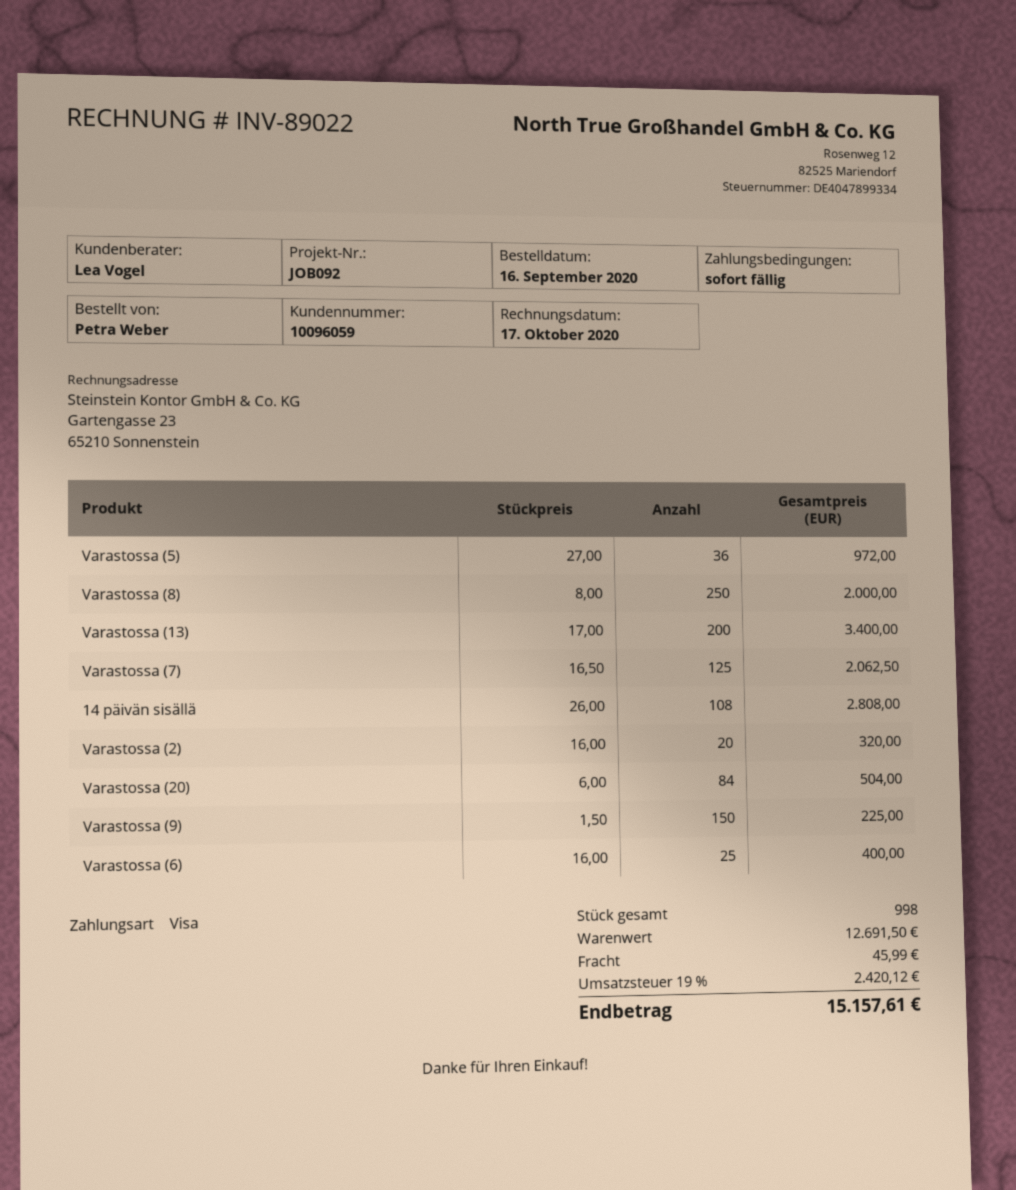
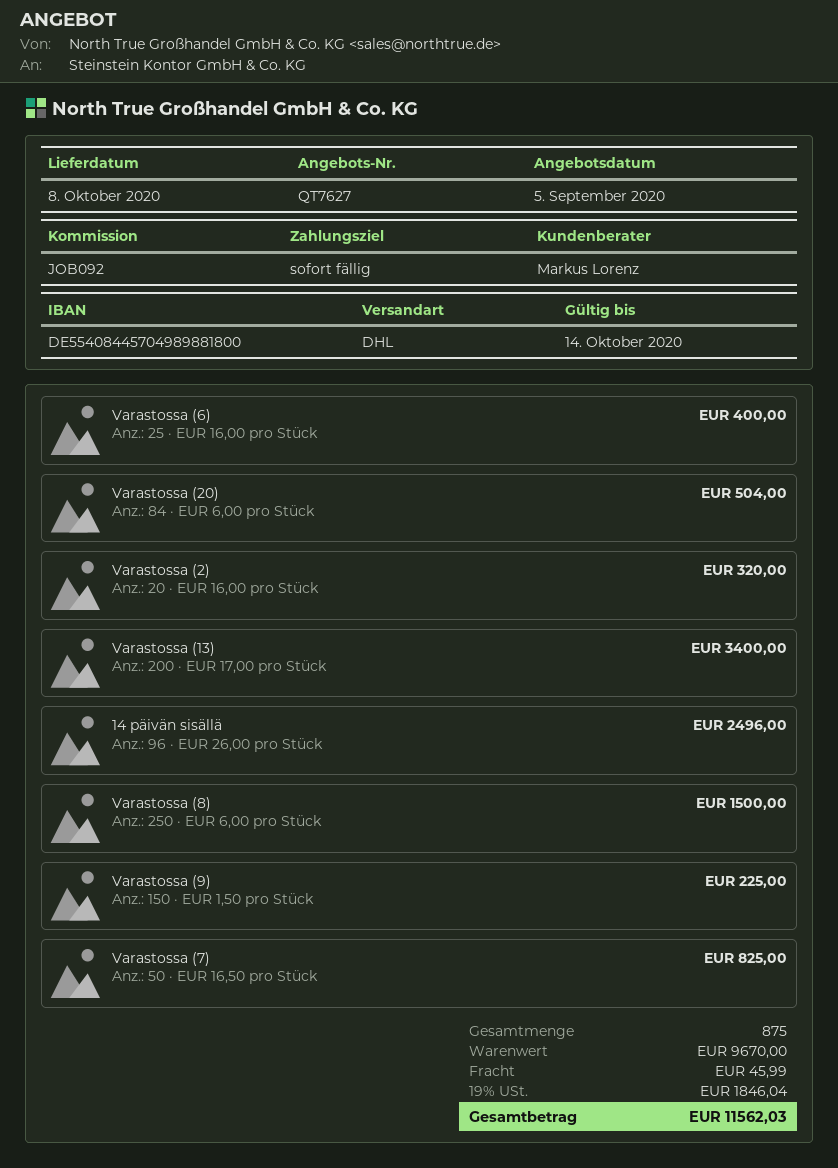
sales rep: Lea Vogel -> Markus Lorenz
Varastossa (5): 36 x 27.00 = 972.00 -> none
Varastossa (8): 250 x 8.00 = 2000.00 -> 250 x 6.00 = 1500.00
Varastossa (7): 125 x 16.50 = 2062.50 -> 50 x 16.50 = 825.00
14 päivän sisällä: 108 x 26.00 = 2808.00 -> 96 x 26.00 = 2496.00
total quantity: 998 -> 875
subtotal: 12691.50 -> 9670.00
tax: 19% = 2420.12 -> 19% = 1846.04
total: 15157.61 -> 11562.03

